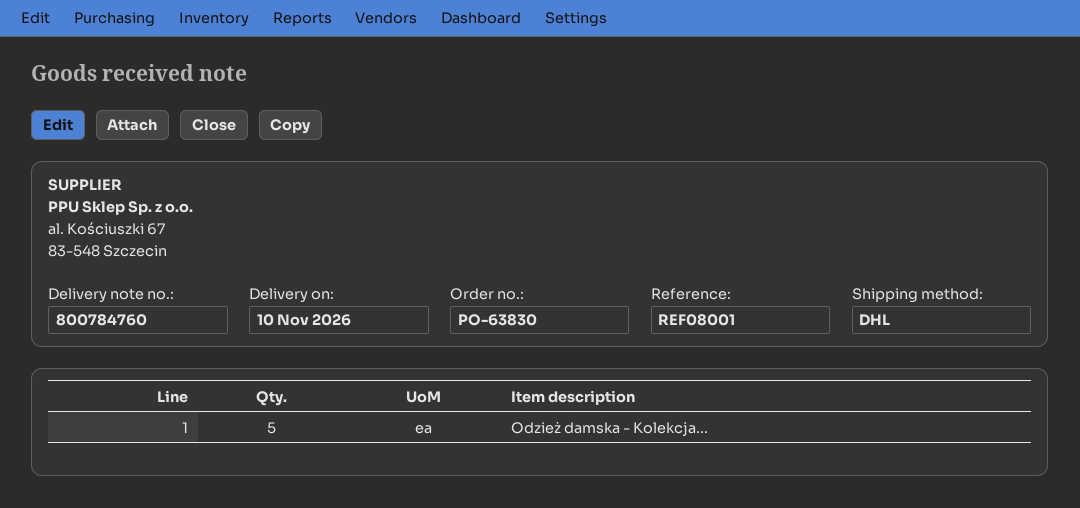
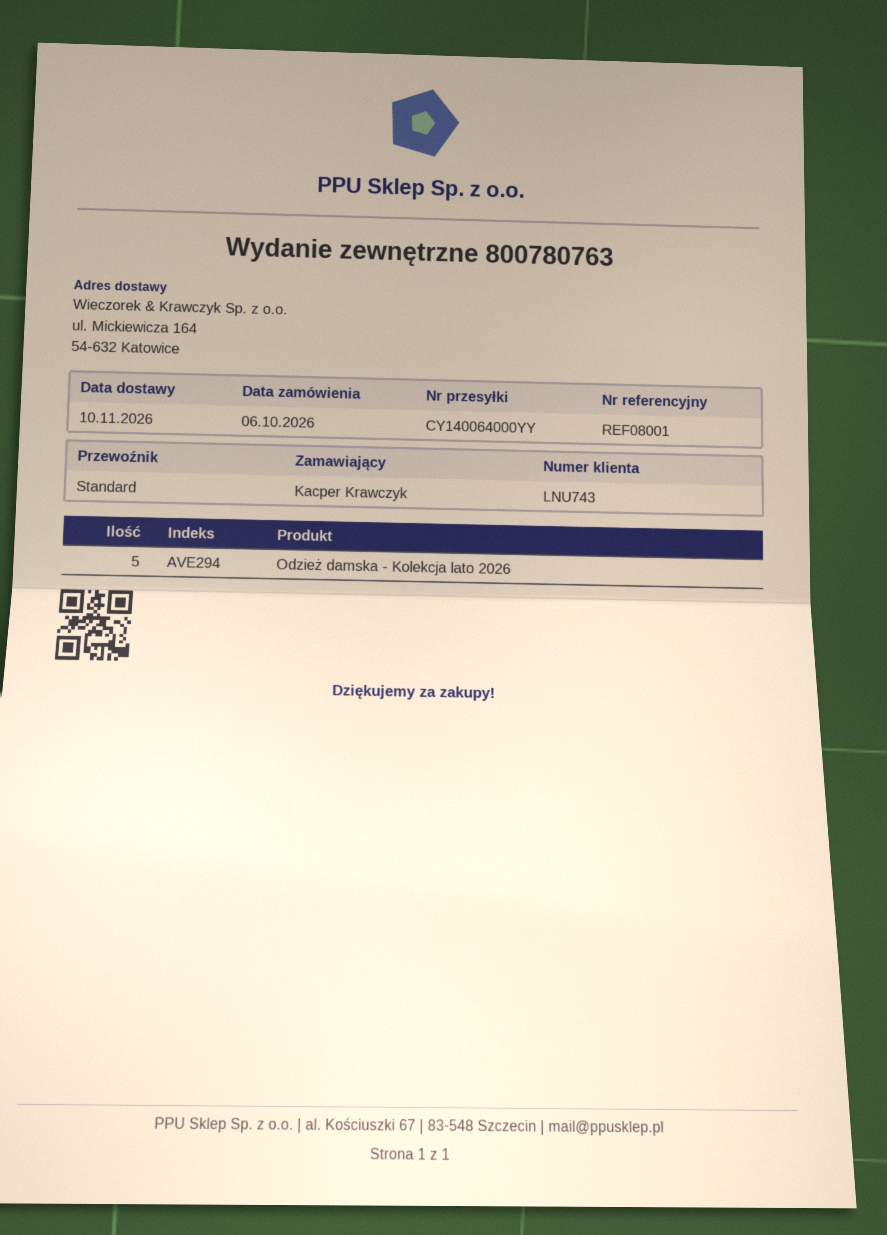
delivery note number: 800784760 -> 800780763
shipping method: DHL -> standard

